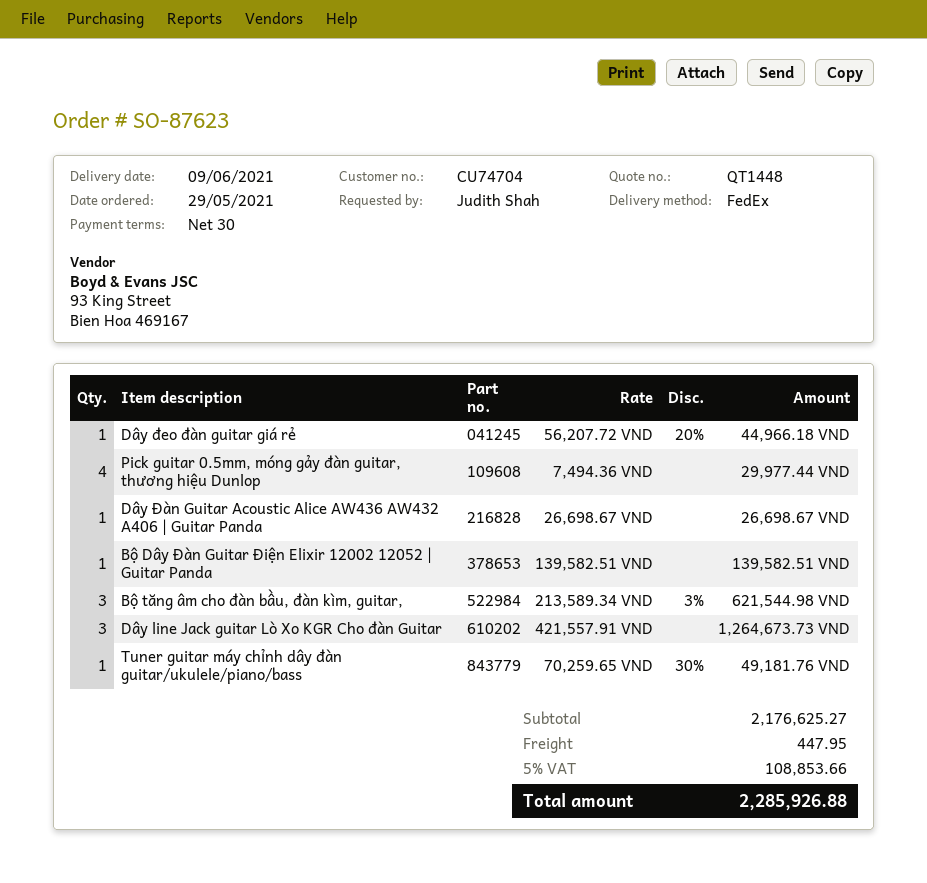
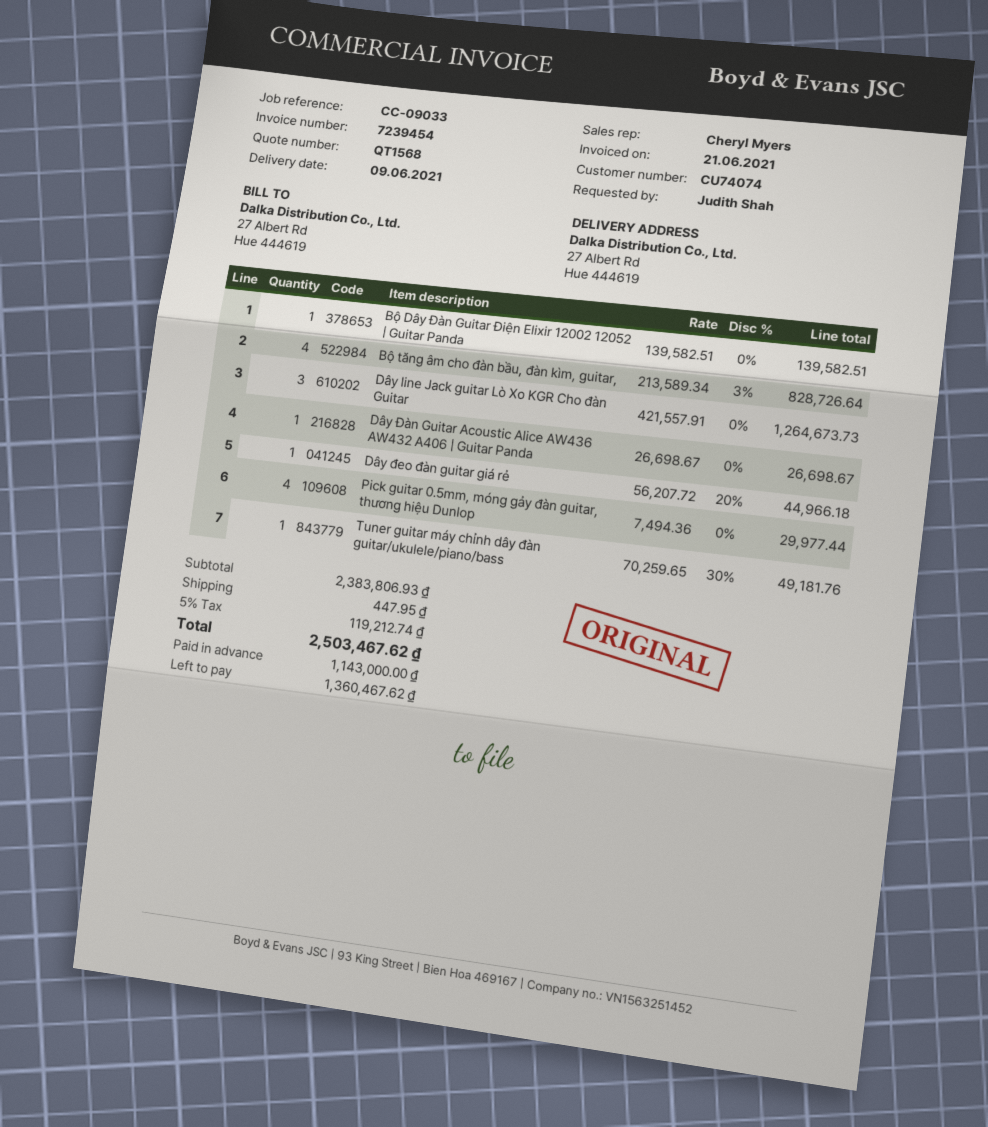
quote number: QT1448 -> QT1568
customer number: CU74704 -> CU74074
Bộ tăng âm cho đàn bầu, đàn kìm, guitar,: 3 x 213589.34 - 3% = 621544.98 -> 4 x 213589.34 - 3% = 828726.64
subtotal: 2176625.27 -> 2383806.93
tax: 5% = 108853.66 -> 5% = 119212.74
total: 2285926.88 -> 2503467.62

